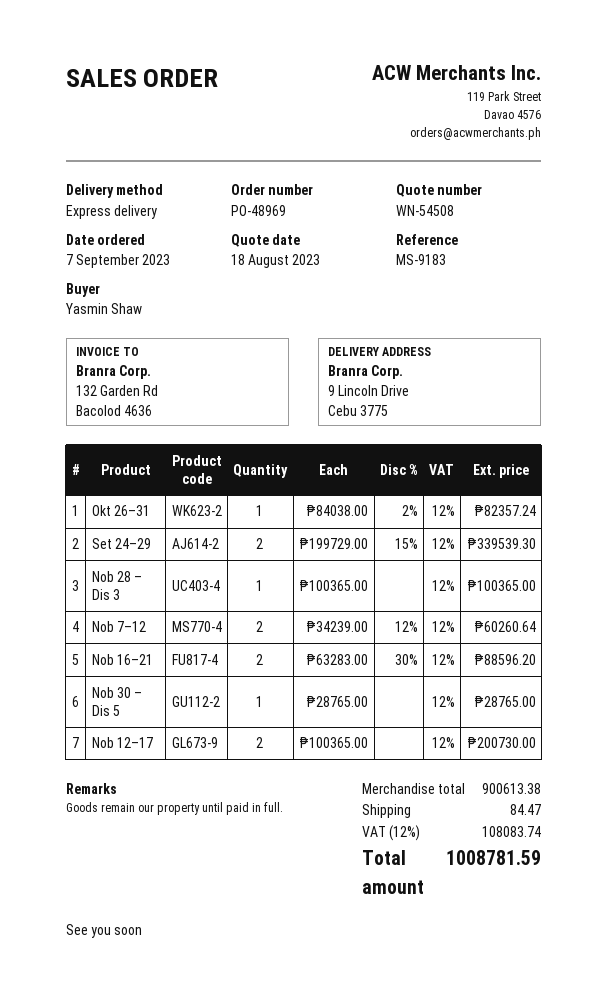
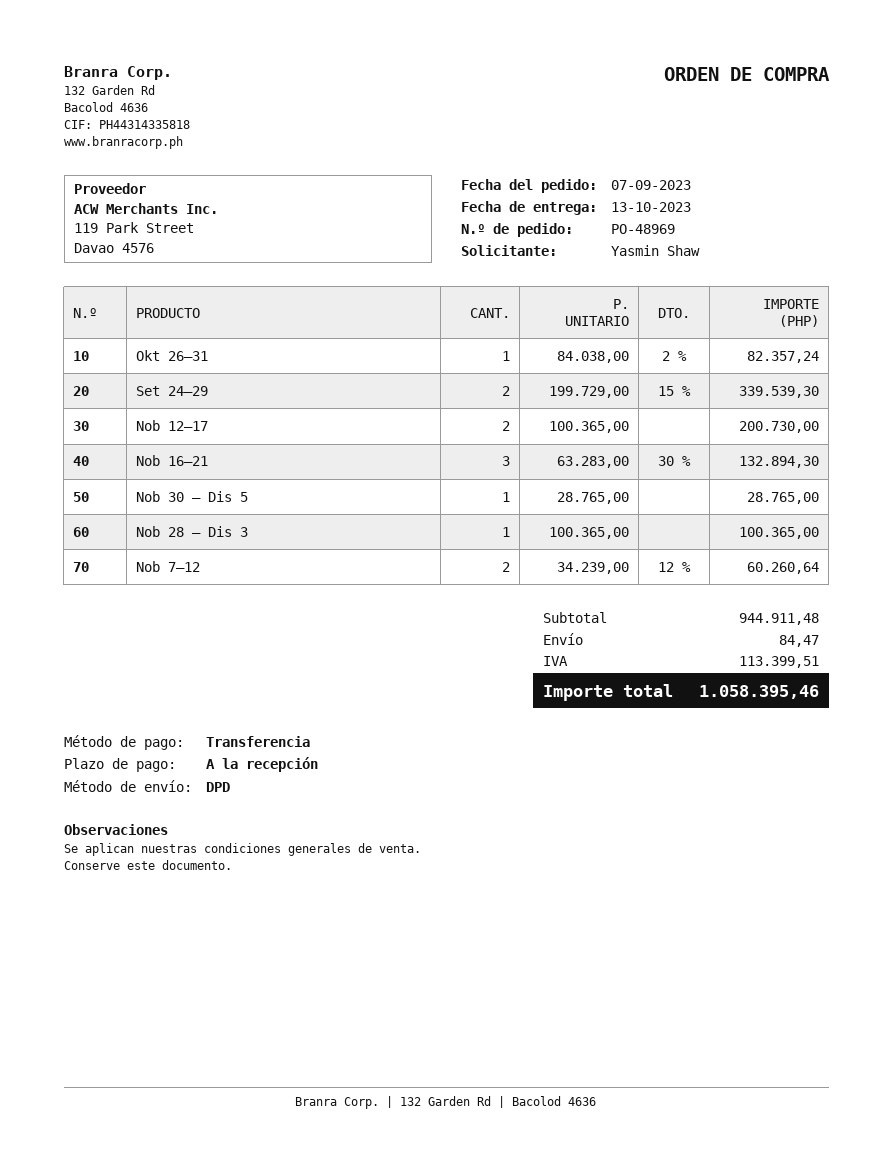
shipping method: express -> DPD
Nob 16–21: 2 x 63283.00 - 30% = 88596.20 -> 3 x 63283.00 - 30% = 132894.30
subtotal: 900613.38 -> 944911.48
tax: 108083.74 -> 113399.51
total: 1008781.59 -> 1058395.46

